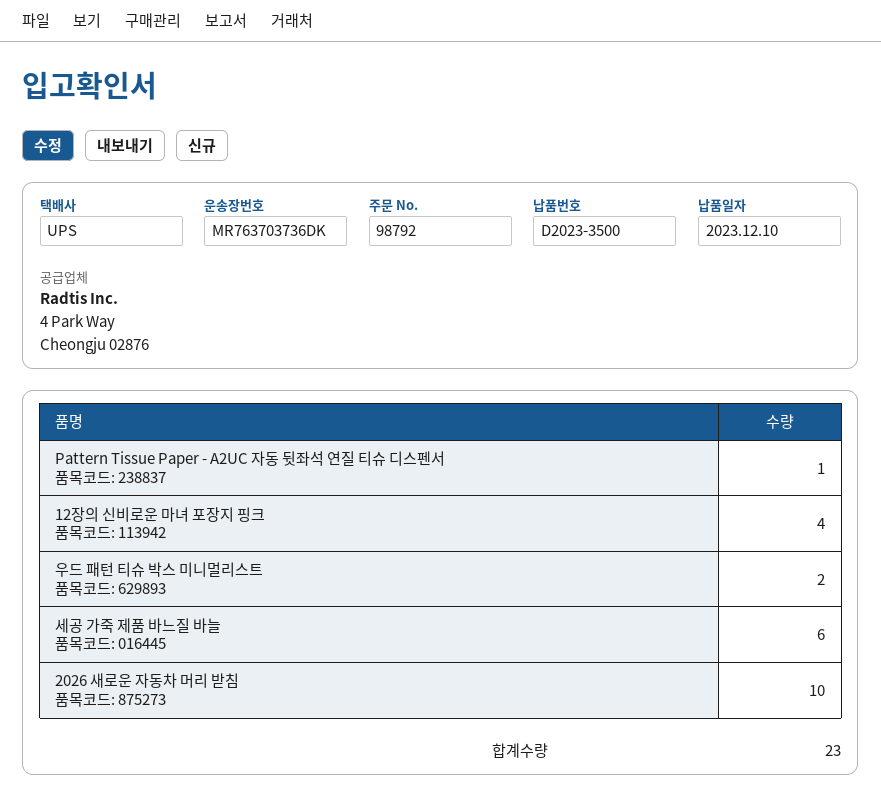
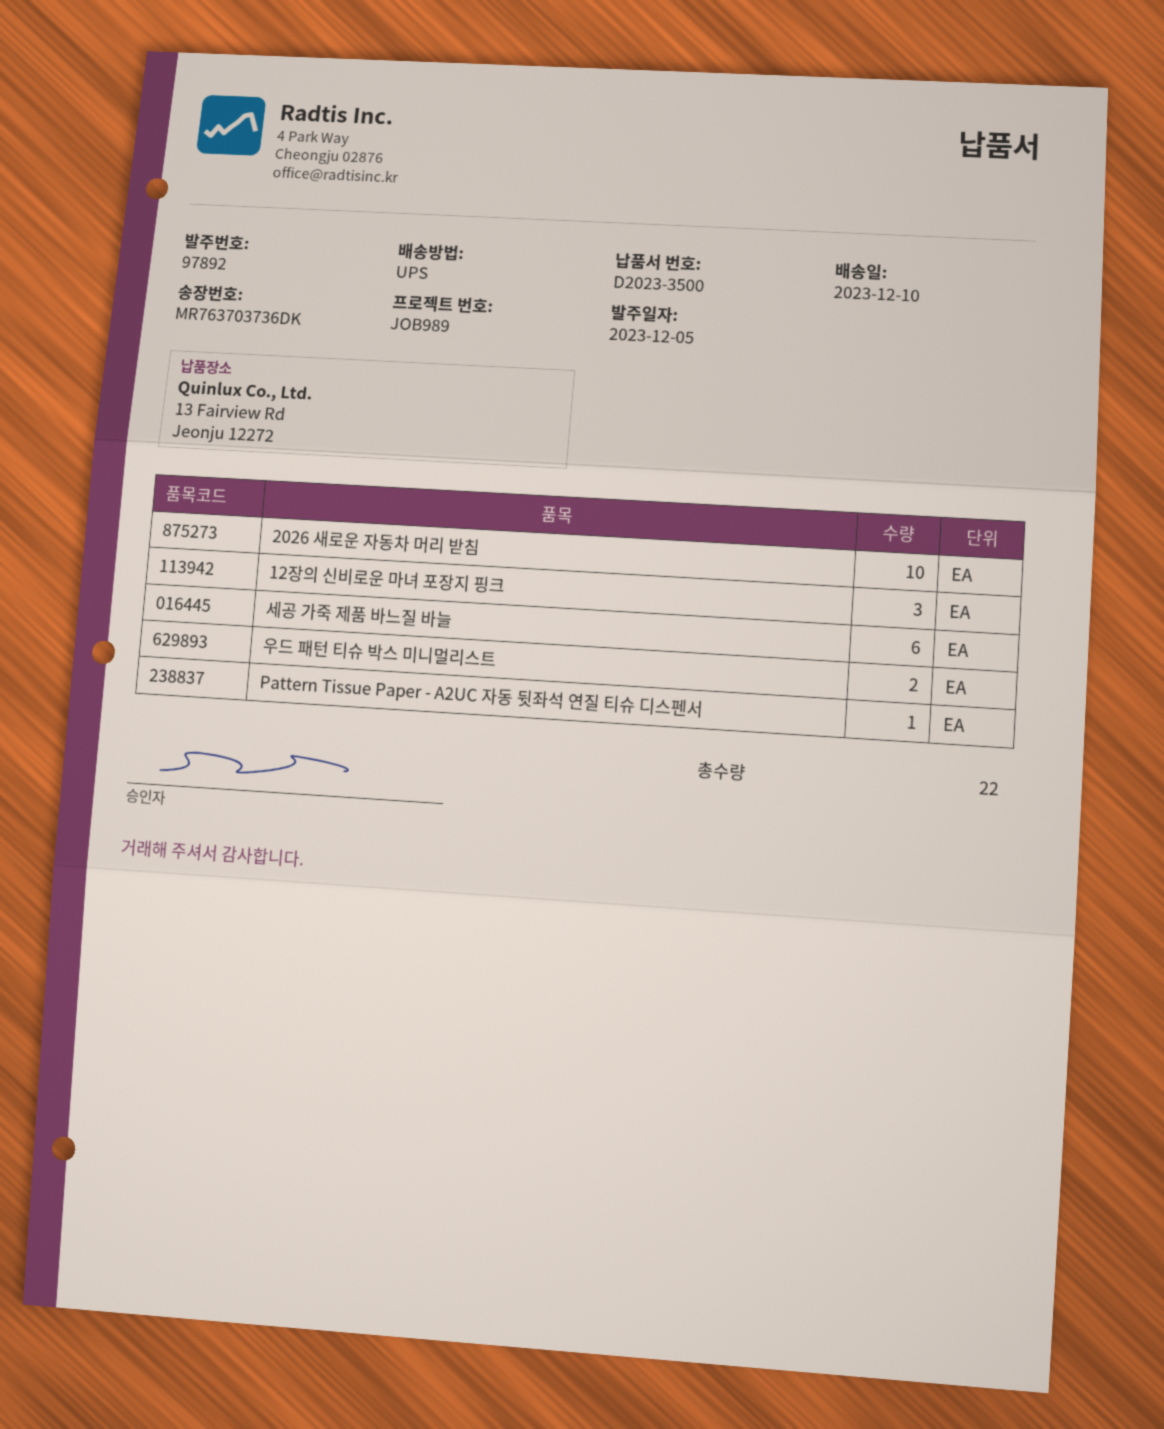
order number: 98792 -> 97892
12장의 신비로운 마녀 포장지 핑크: 4 -> 3
total quantity: 23 -> 22

